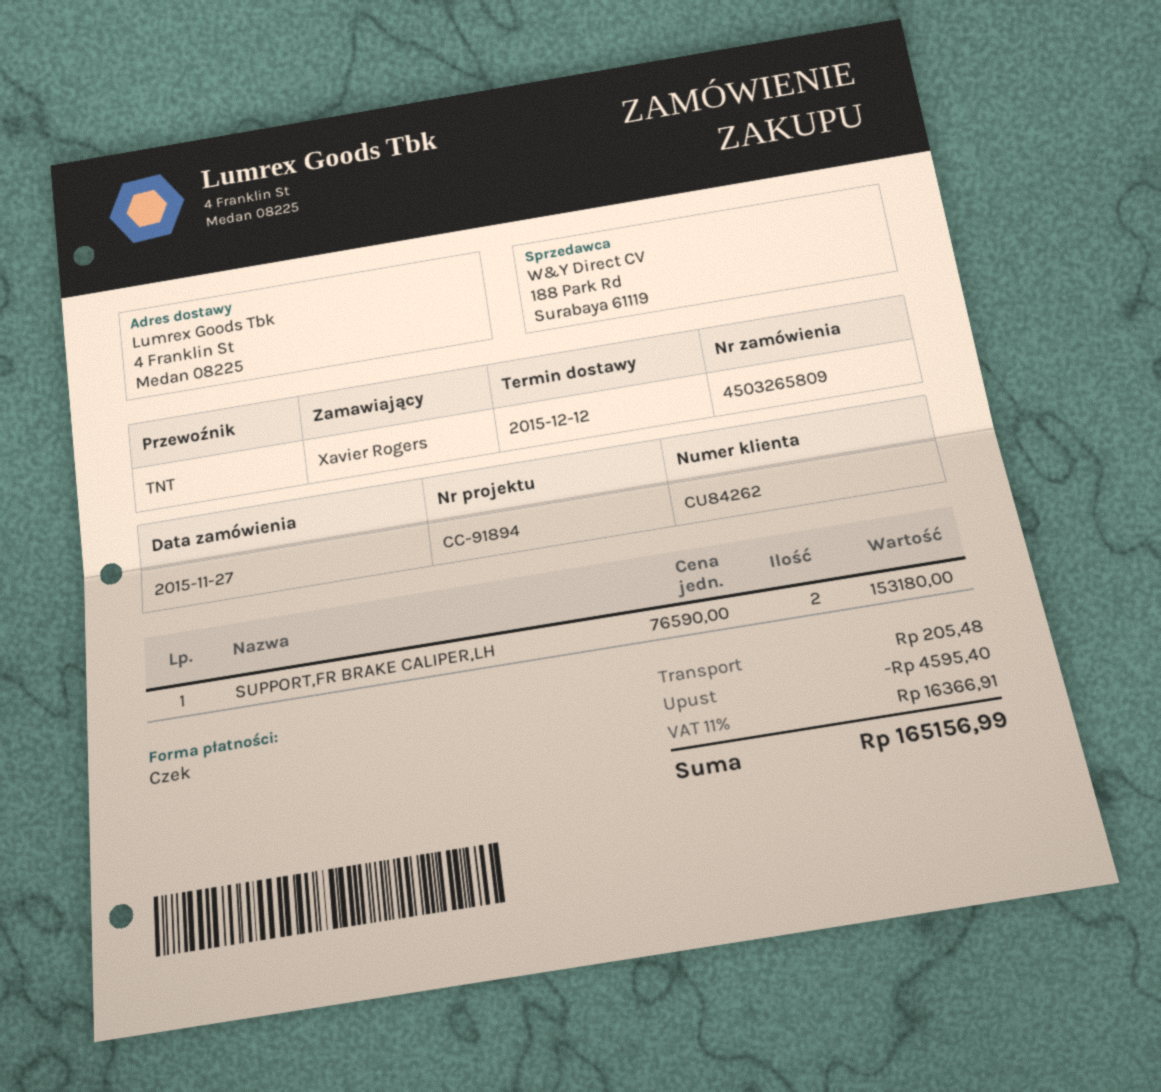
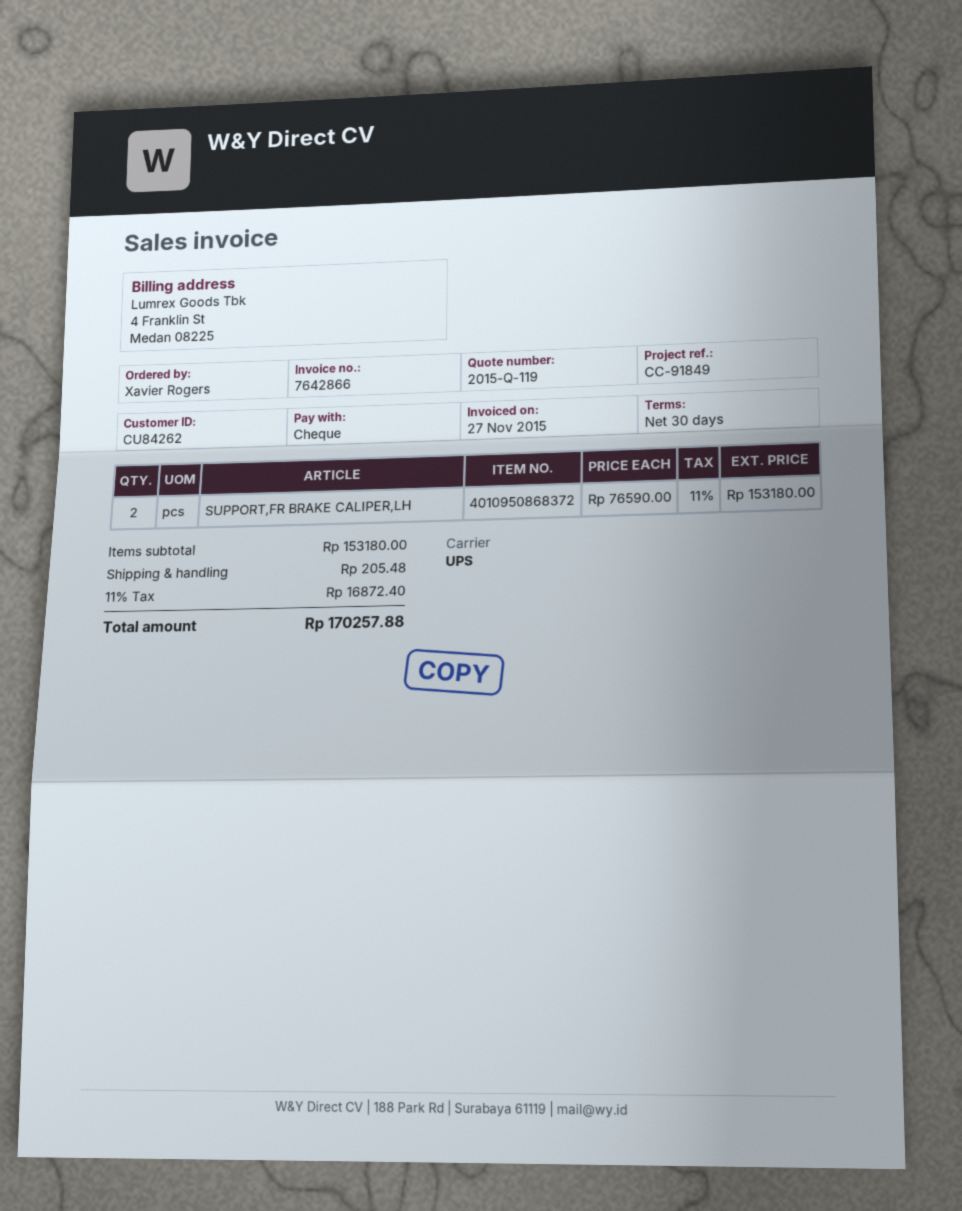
reference: CC-91894 -> CC-91849
shipping method: TNT -> UPS
discount: 4595.40 -> none
tax: 11% = 16366.91 -> 11% = 16872.40
total: 165156.99 -> 170257.88

